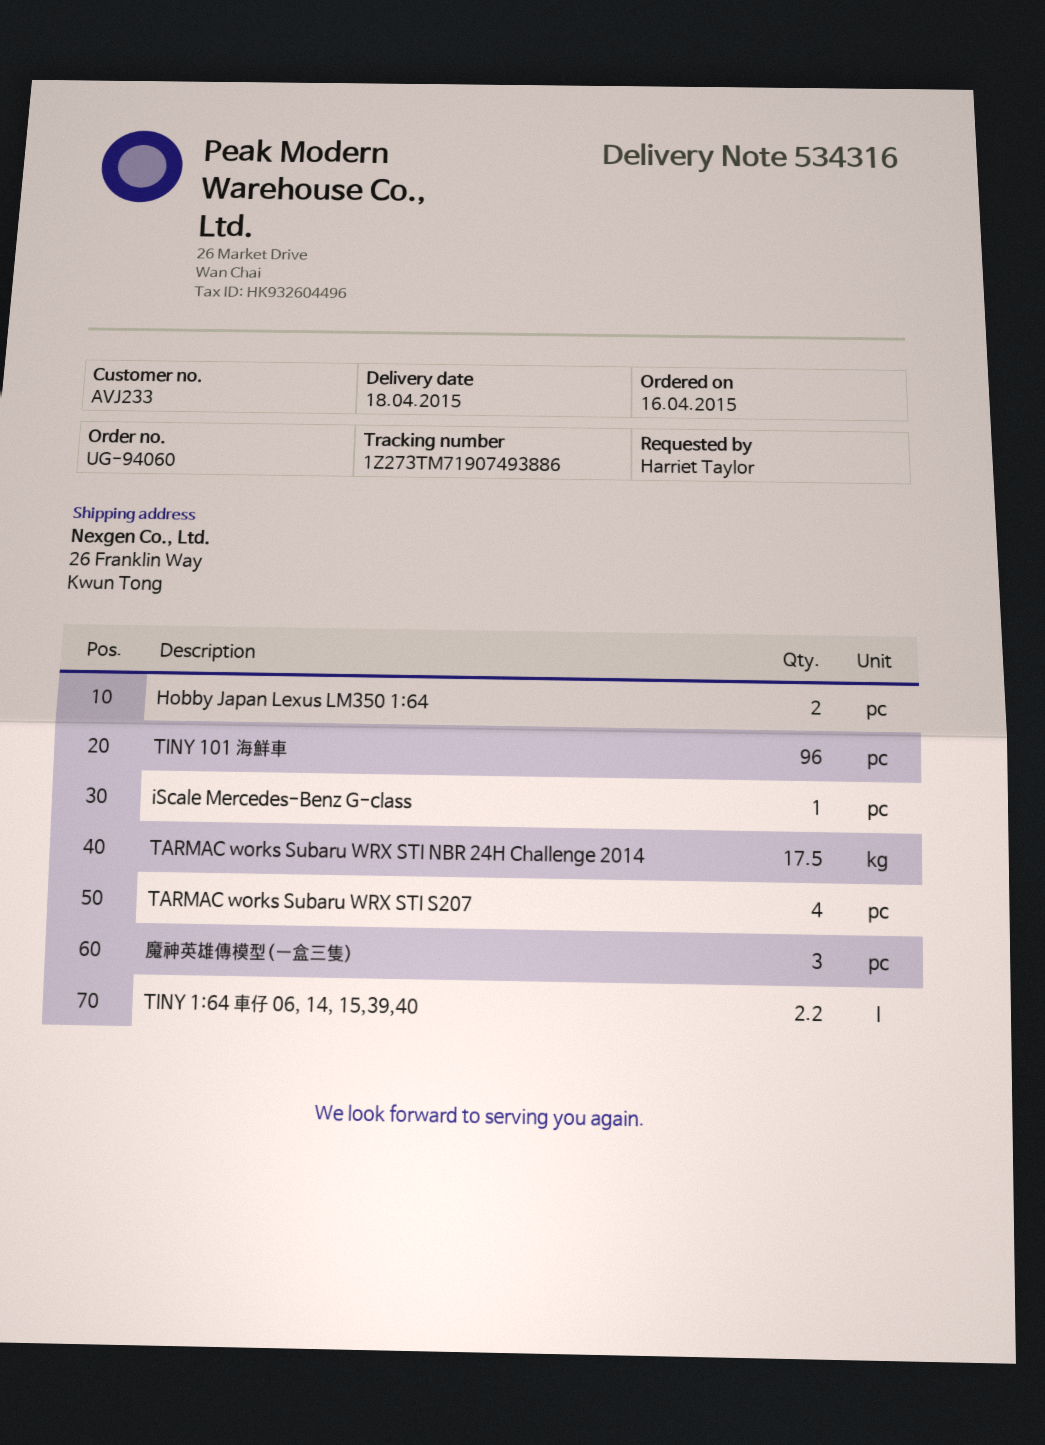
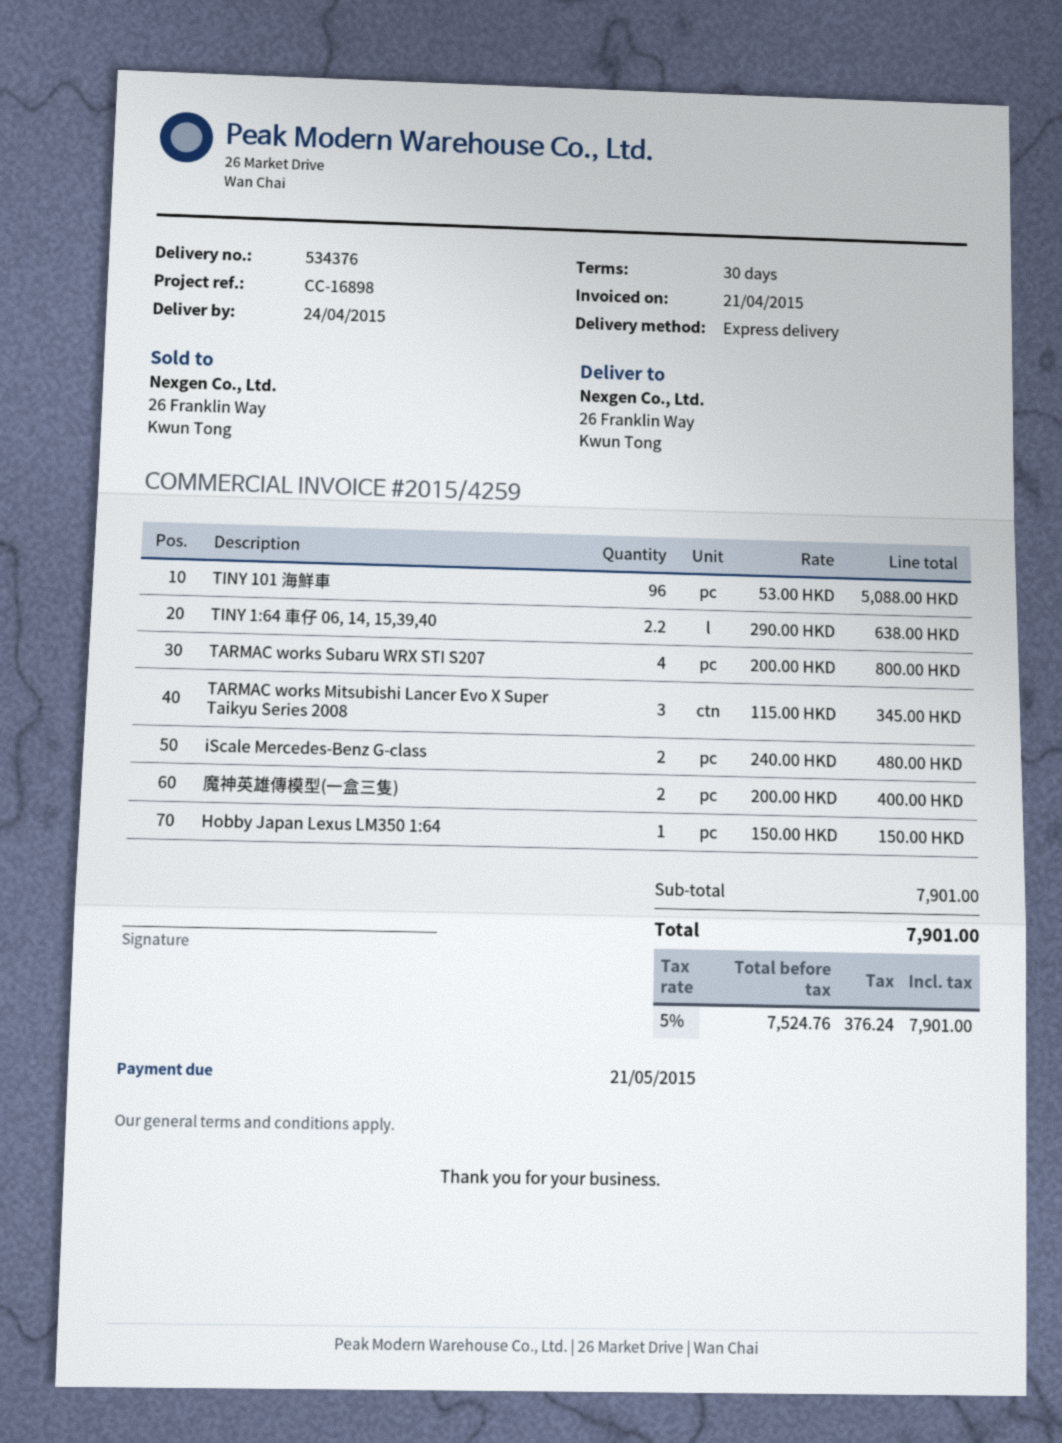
delivery note number: 534316 -> 534376
delivery date: 2015-04-18 -> 2015-04-24
Hobby Japan Lexus LM350 1:64: 2 -> 1
iScale Mercedes-Benz G-class: 1 -> 2
TARMAC works Subaru WRX STI NBR 24H Challenge 2014: 17.5 -> none
魔神英雄傳模型(一盒三隻): 3 -> 2
TARMAC works Mitsubishi Lancer Evo X Super Taikyu Series 2008: none -> 3

